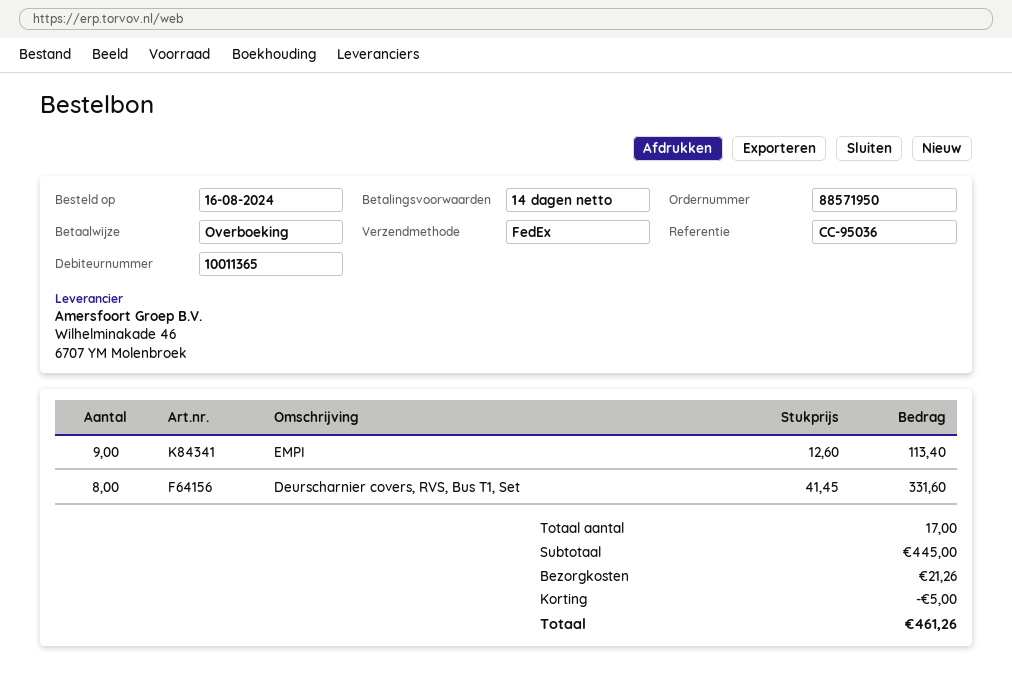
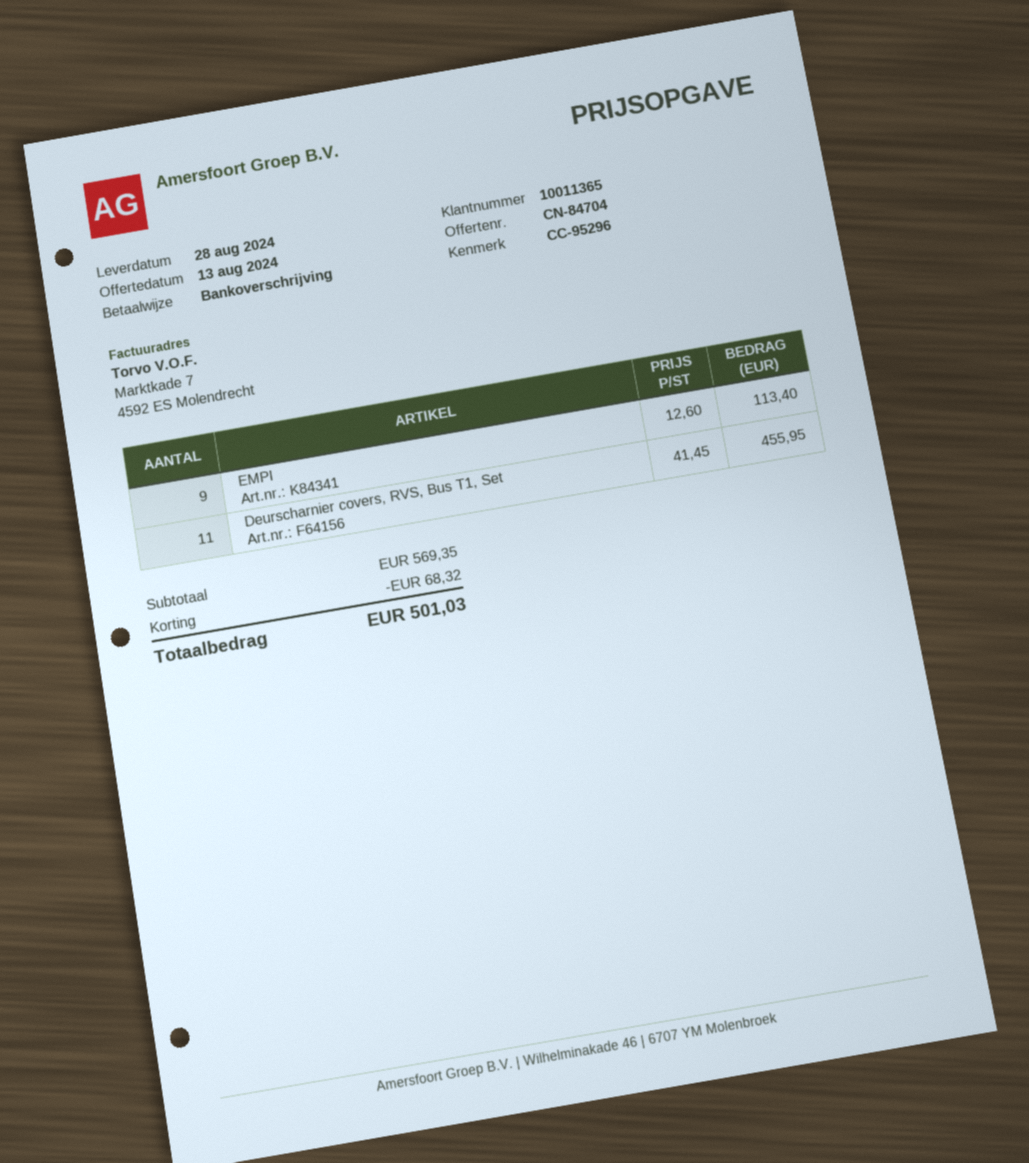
reference: CC-95036 -> CC-95296
Deurscharnier covers, RVS, Bus T1, Set: 8 x 41.45 = 331.60 -> 11 x 41.45 = 455.95
subtotal: 445.00 -> 569.35
discount: 5.00 -> 68.32
shipping: 21.26 -> none
total: 461.26 -> 501.03

